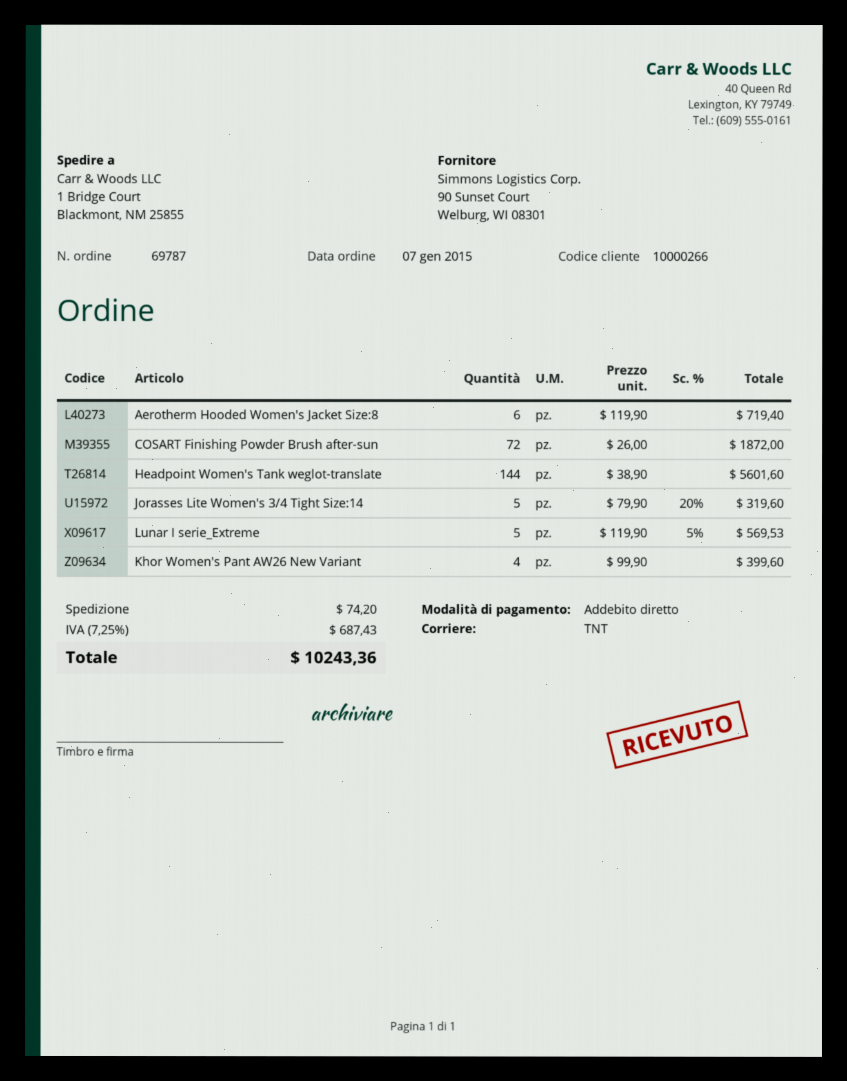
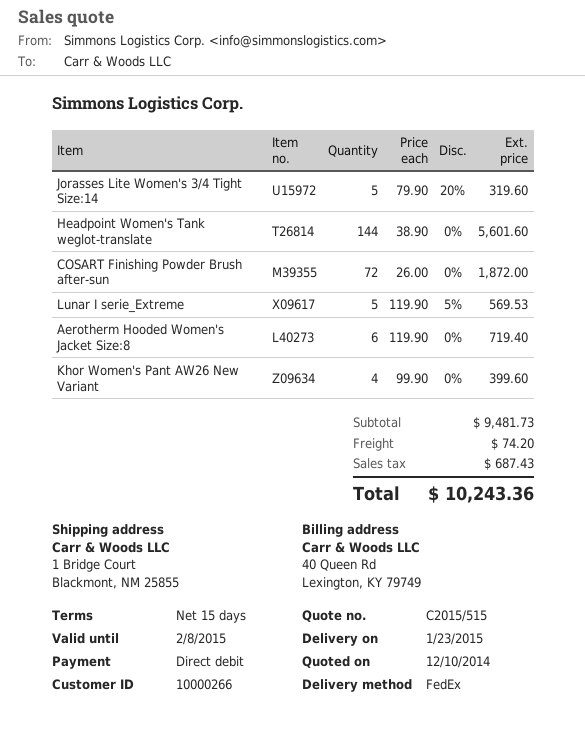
shipping method: TNT -> FedEx

